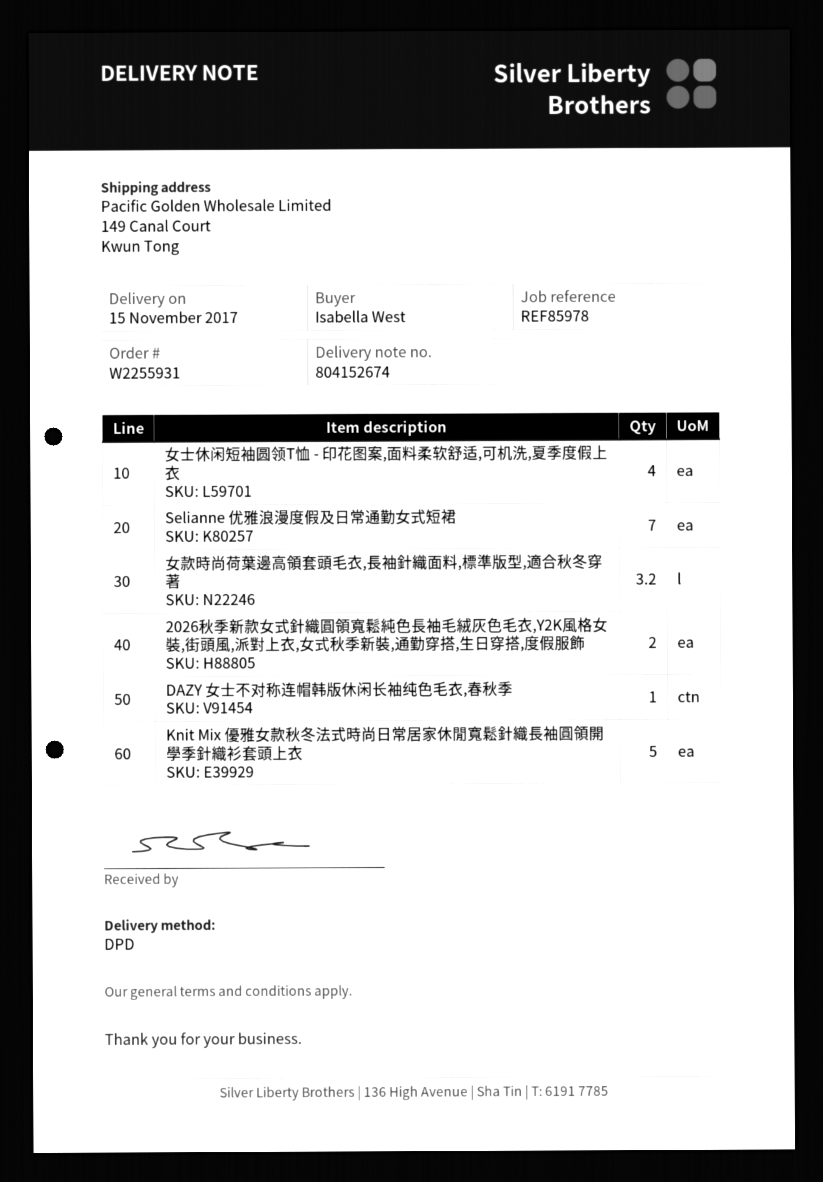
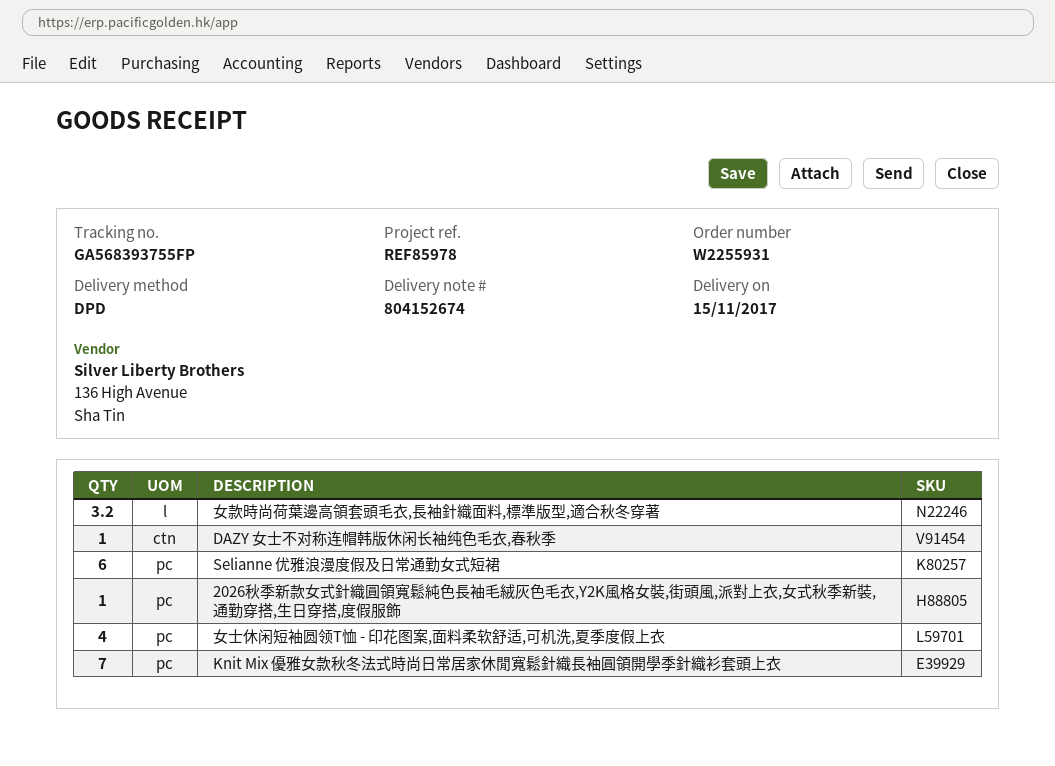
Selianne 优雅浪漫度假及日常通勤女式短裙: 7 -> 6
2026秋季新款女式針織圓領寬鬆純色長袖毛絨灰色毛衣,Y2K風格女裝,街頭風,派對上衣,女式秋季新裝,通勤穿搭,生日穿搭,度假服飾: 2 -> 1
Knit Mix 優雅女款秋冬法式時尚日常居家休閒寬鬆針織長袖圓領開學季針織衫套頭上衣: 5 -> 7

